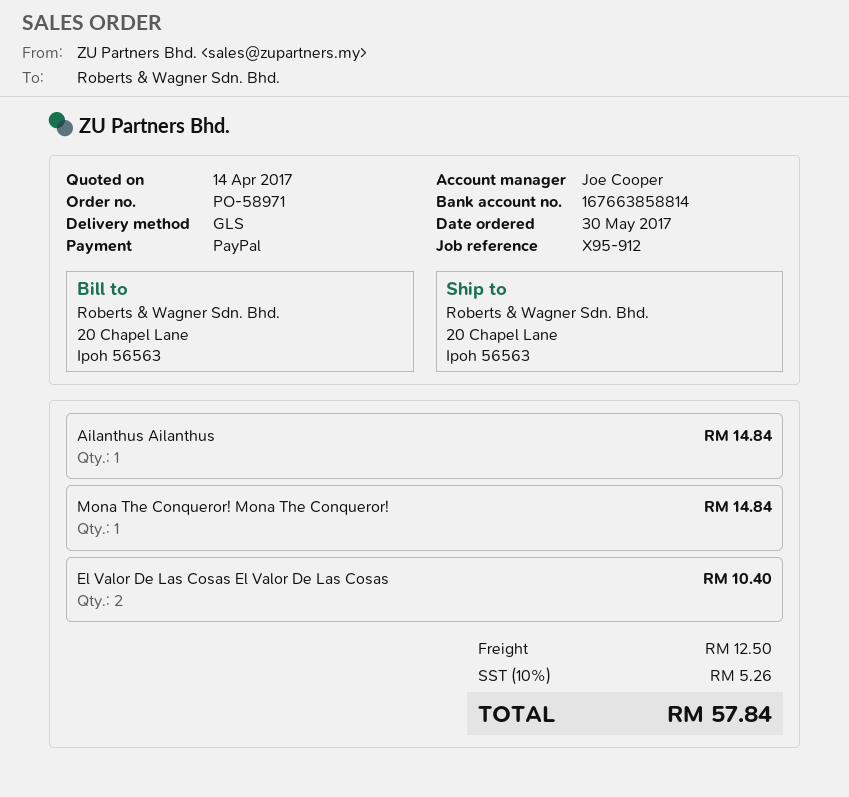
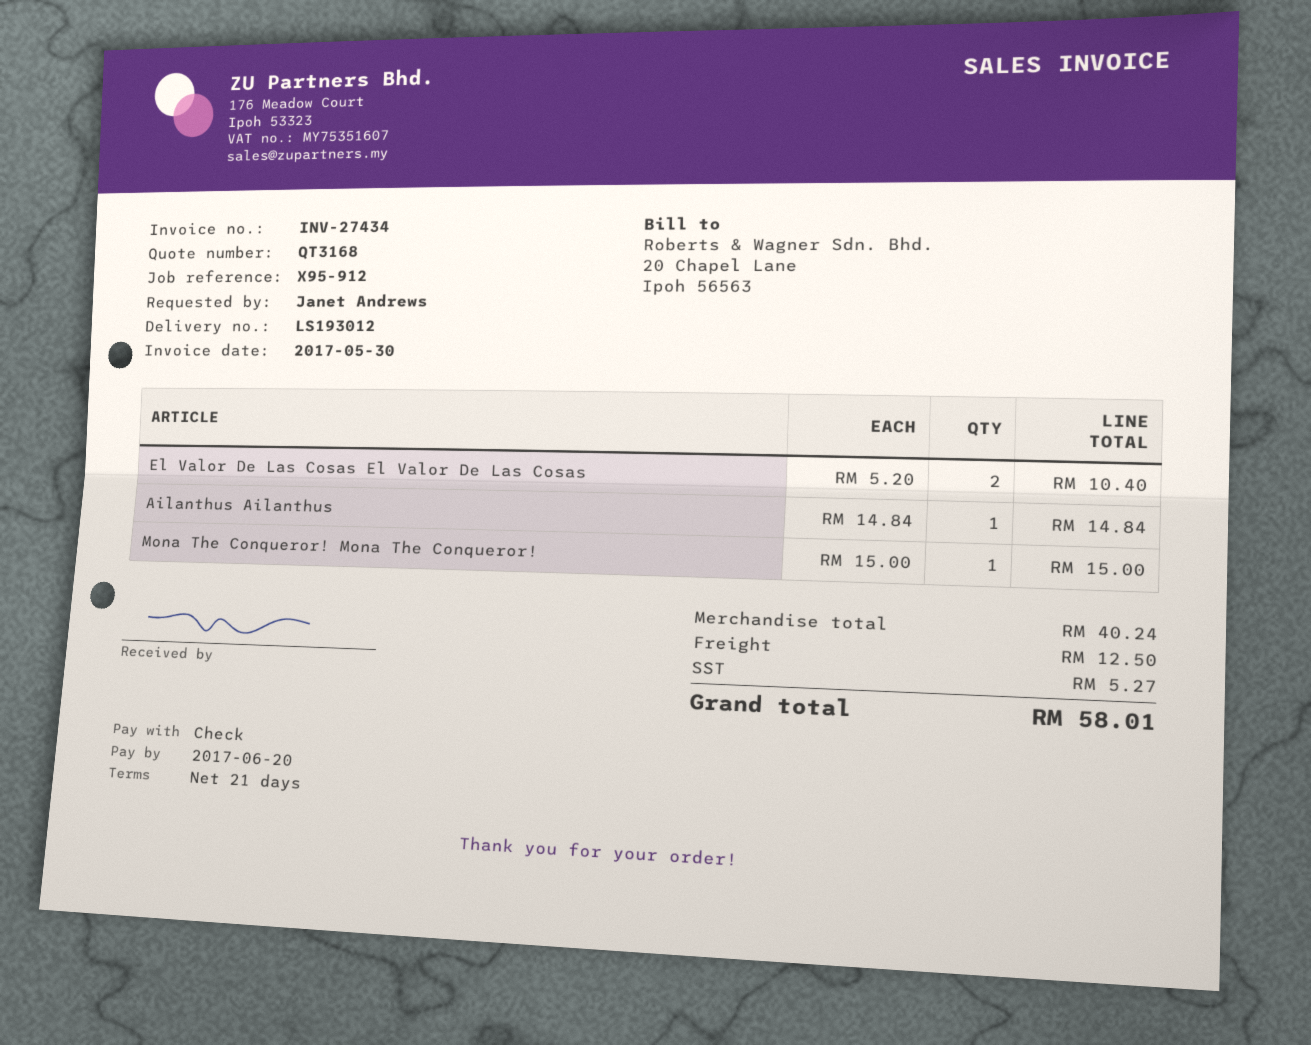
payment method: PayPal -> cheque
Mona The Conqueror! Mona The Conqueror!: 1 for 14.84 -> 1 for 15.00
tax: 5.26 -> 5.27
total: 57.84 -> 58.01

